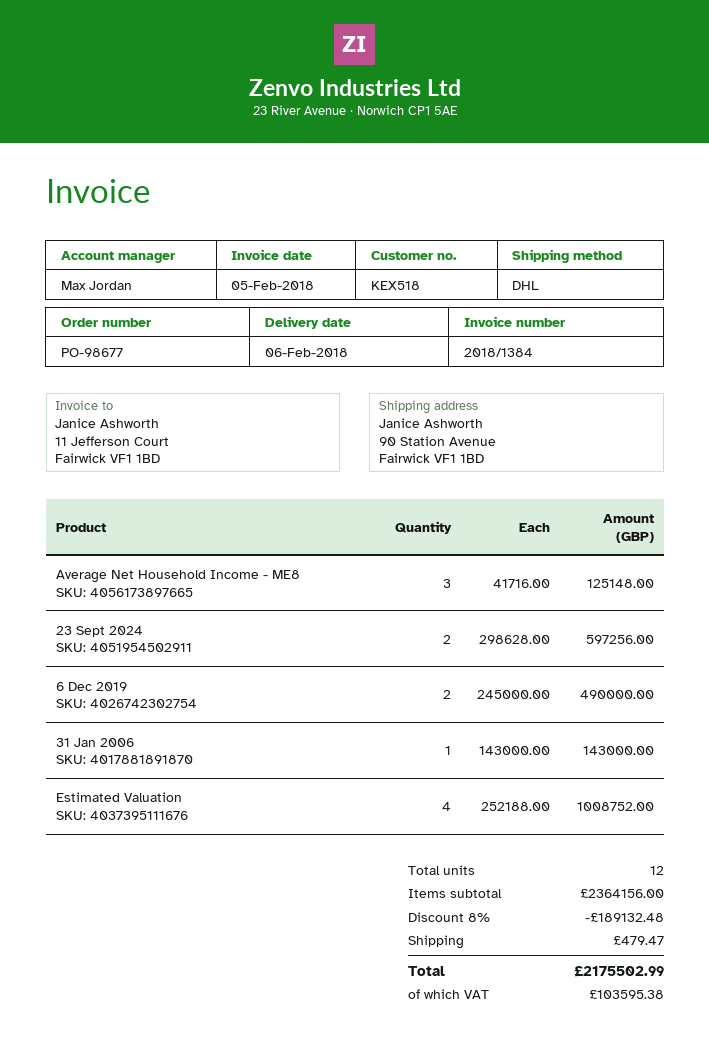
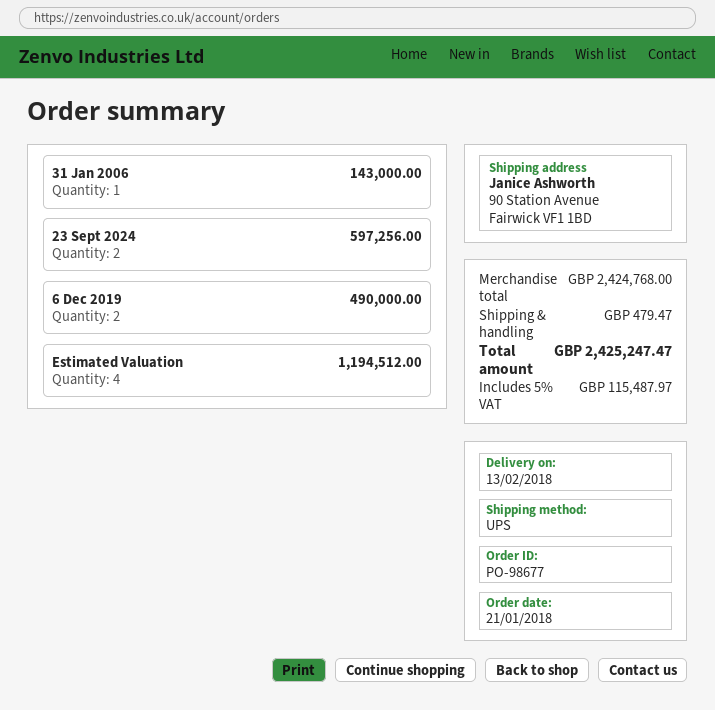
delivery date: 2018-02-06 -> 2018-02-13
shipping method: DHL -> UPS
Average Net Household Income - ME8: 3 for 125148.00 -> none
Estimated Valuation: 4 for 1008752.00 -> 4 for 1194512.00
subtotal: 2364156.00 -> 2424768.00
discount: 8% = 189132.48 -> none
tax: 103595.38 -> 115487.97
total: 2175502.99 -> 2425247.47

